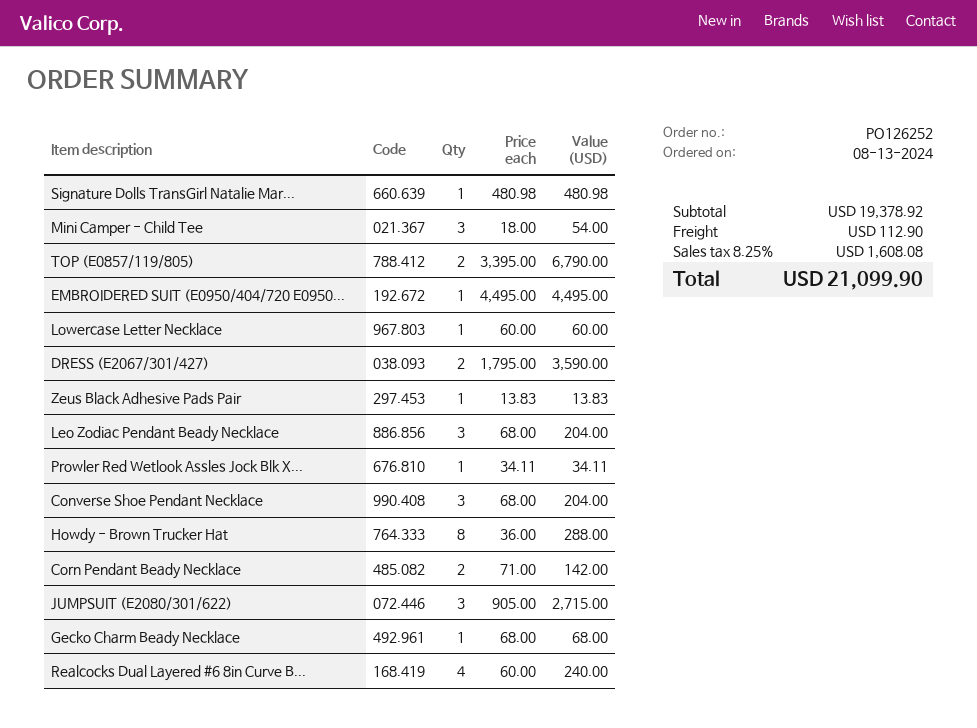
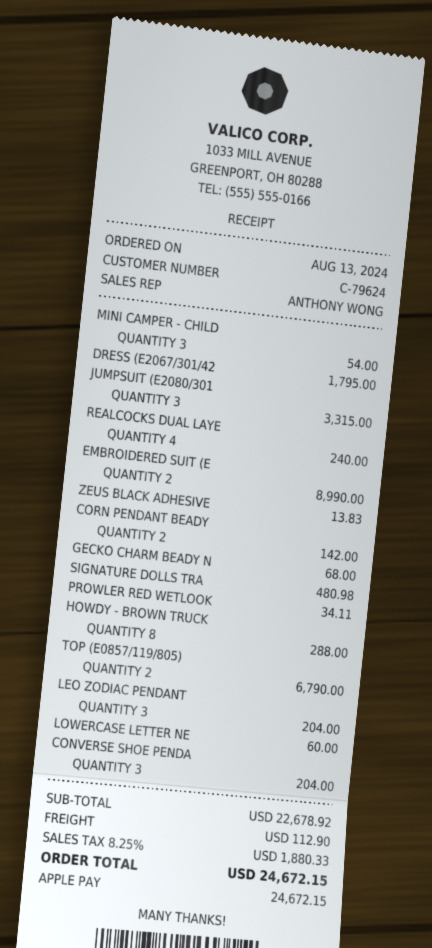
EMBROIDERED SUIT (E0950/404/720 E0950...: 1 for 4495.00 -> 2 for 8990.00
DRESS (E2067/301/427): 2 for 3590.00 -> 1 for 1795.00
JUMPSUIT (E2080/301/622): 3 for 2715.00 -> 3 for 3315.00
subtotal: 19378.92 -> 22678.92
tax: 8.25% = 1608.08 -> 8.25% = 1880.33
total: 21099.90 -> 24672.15

